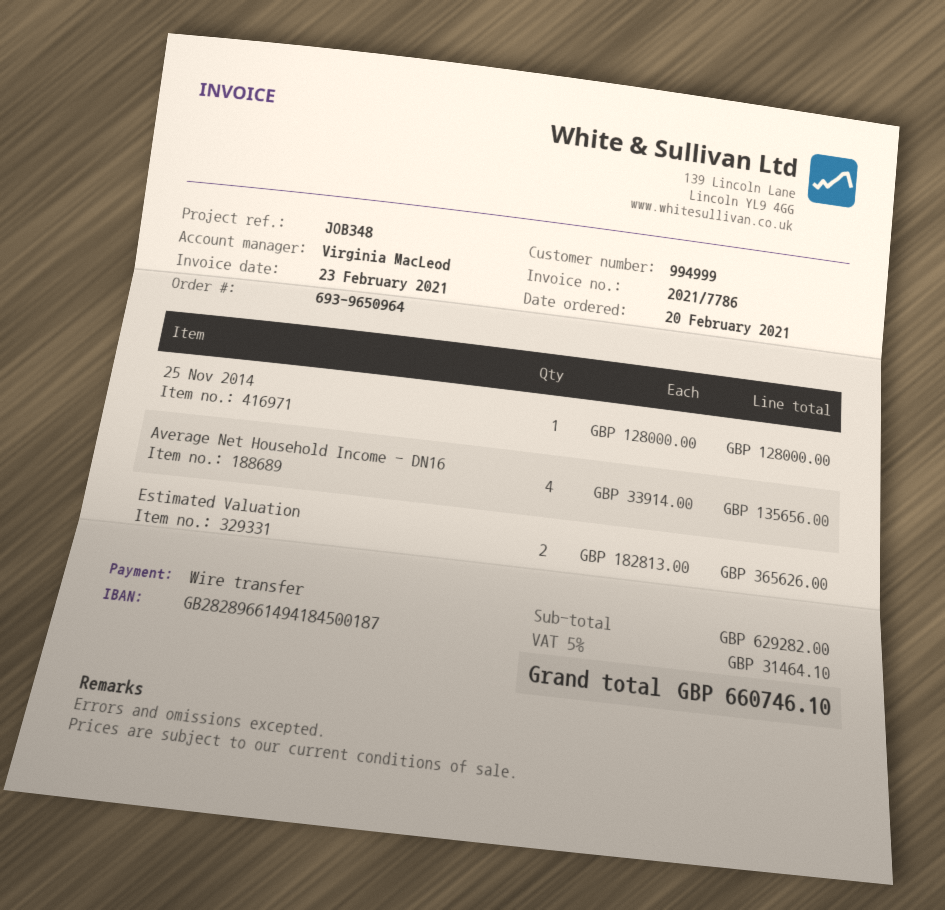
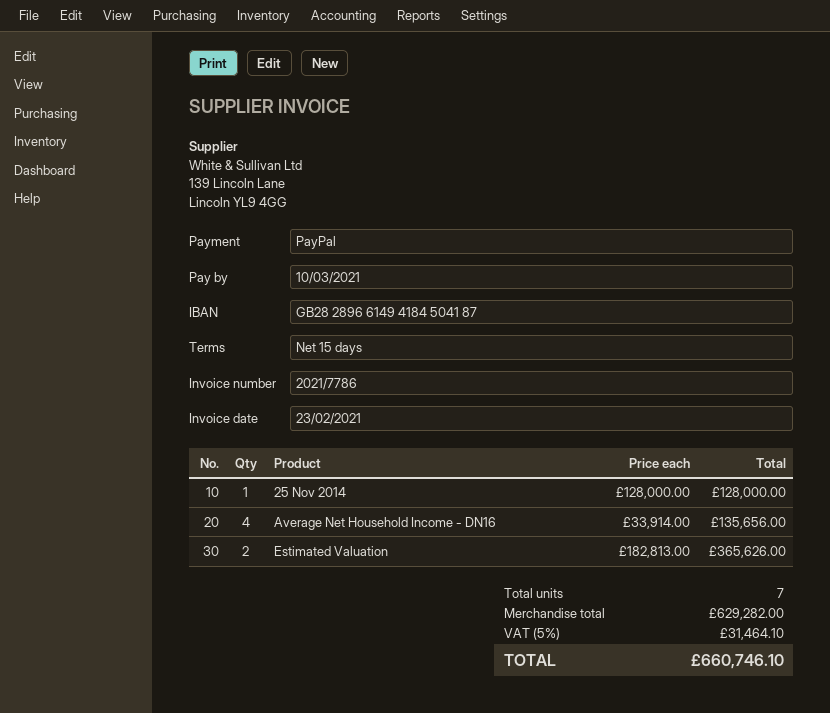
payment method: bank transfer -> PayPal
bank account: GB28289661494184500187 -> GB28289661494184504187

